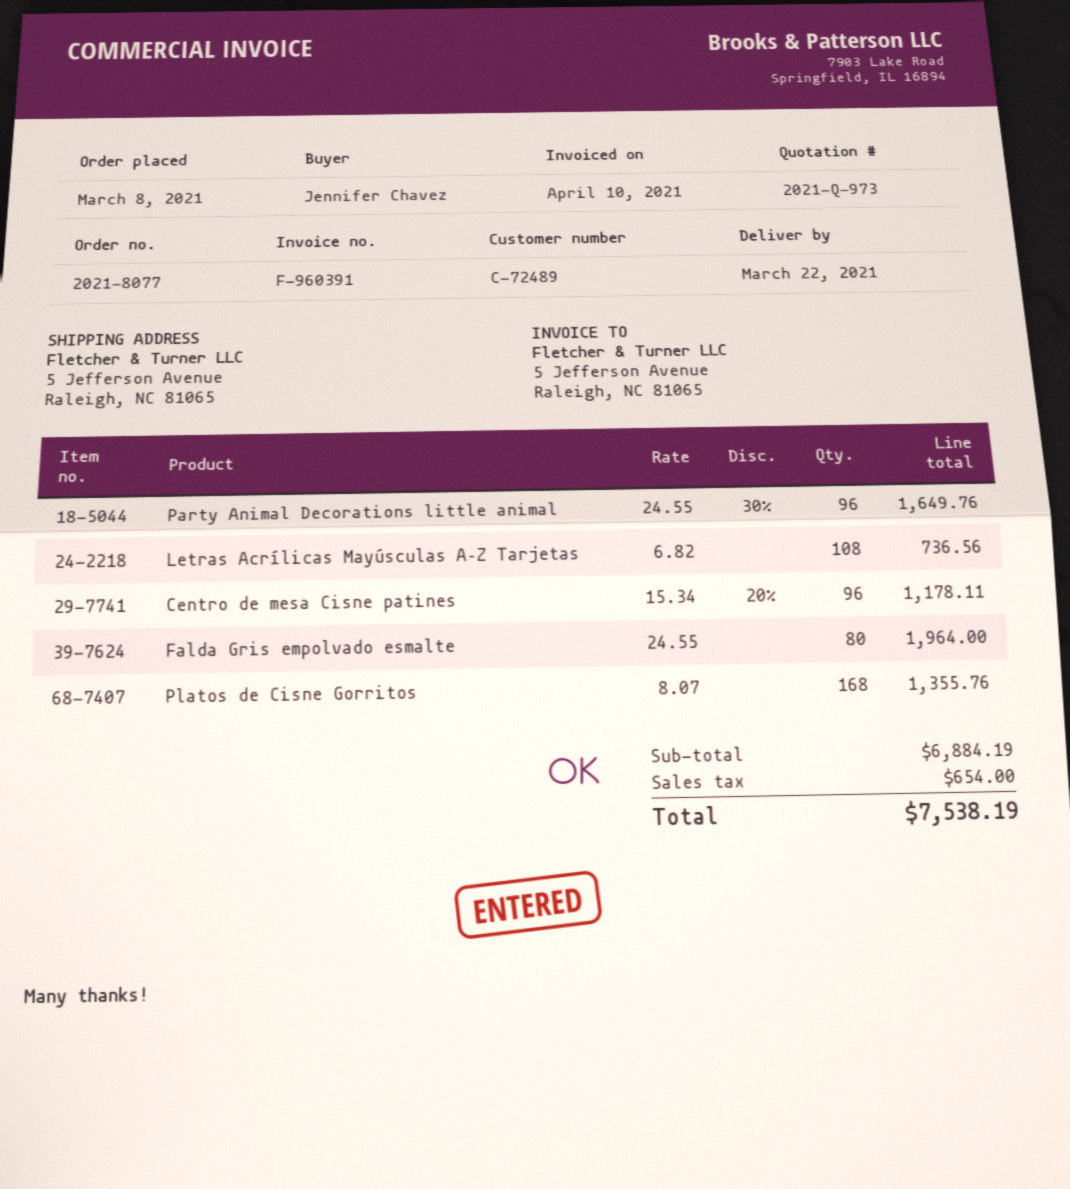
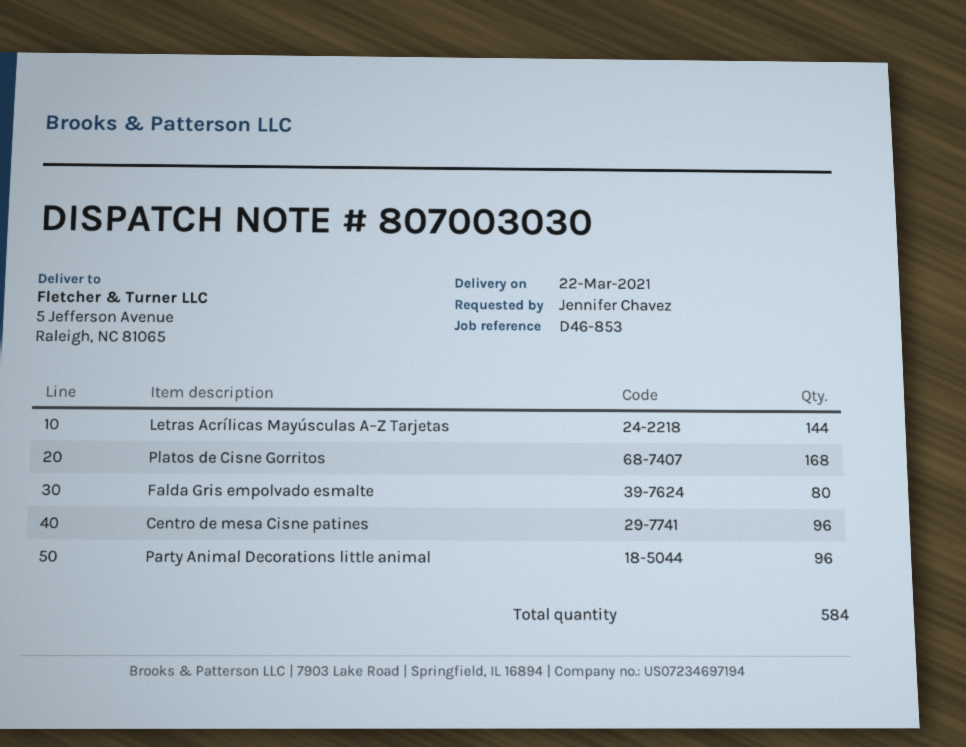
Letras Acrílicas Mayúsculas A–Z Tarjetas: 108 -> 144

